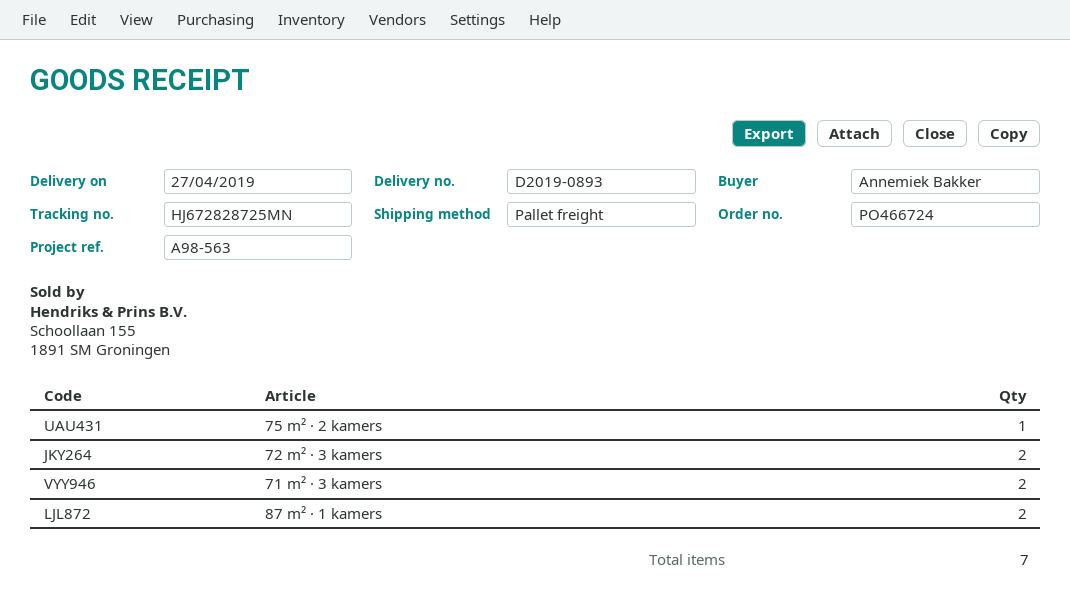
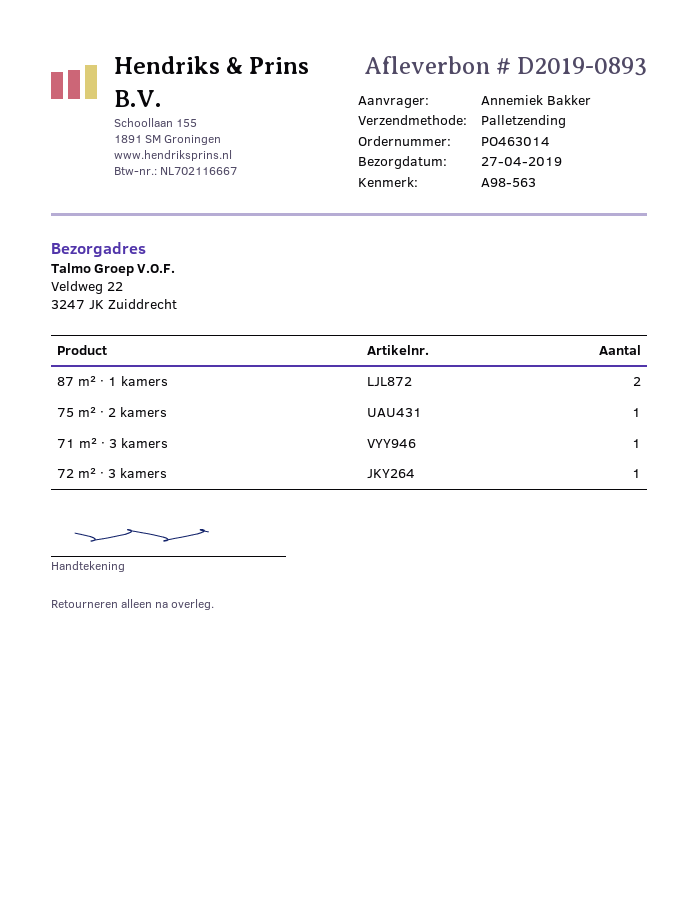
order number: PO466724 -> PO463014
72 m² · 3 kamers: 2 -> 1
71 m² · 3 kamers: 2 -> 1

